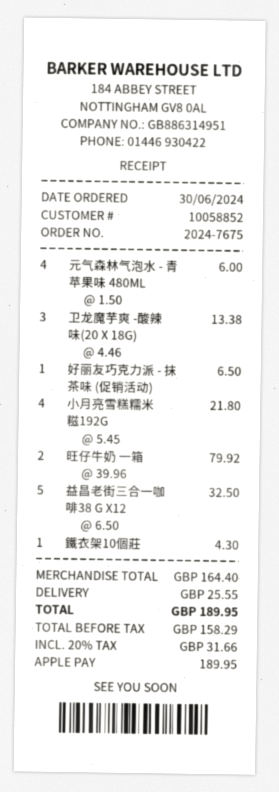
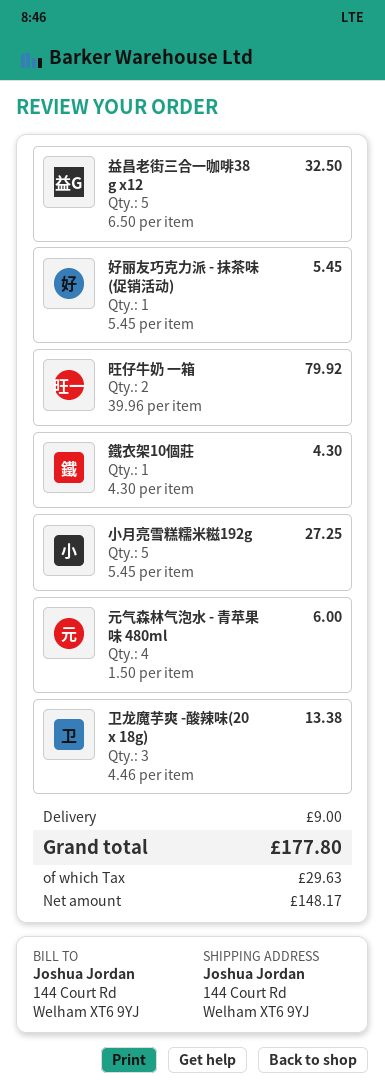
好丽友巧克力派 - 抹茶味 (促销活动): 1 x 6.50 = 6.50 -> 1 x 5.45 = 5.45
小月亮雪糕糯米糍192G: 4 x 5.45 = 21.80 -> 5 x 5.45 = 27.25
shipping: 25.55 -> 9.00
net: 158.29 -> 148.17
tax: 31.66 -> 29.63
total: 189.95 -> 177.80

